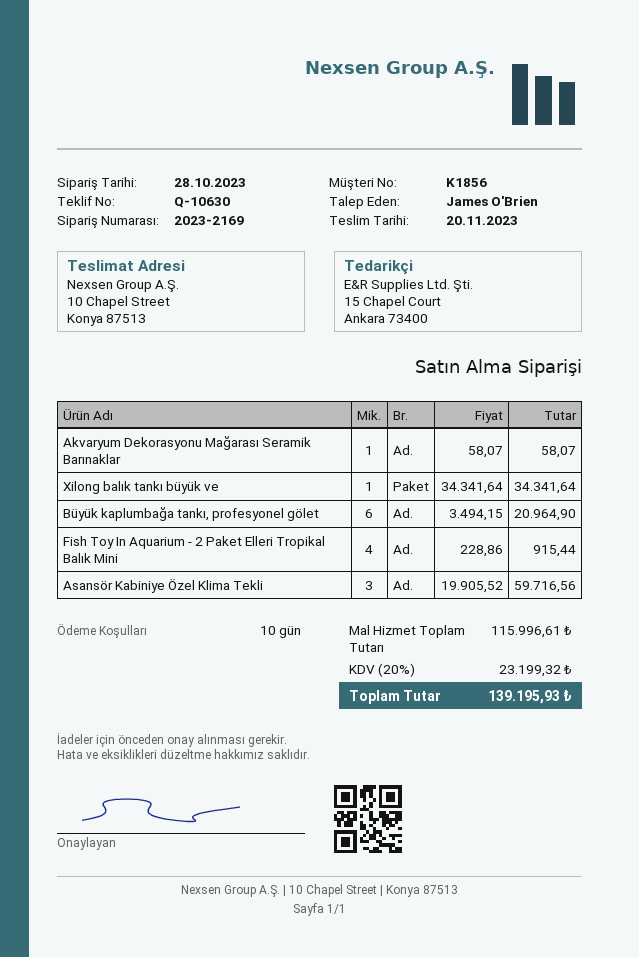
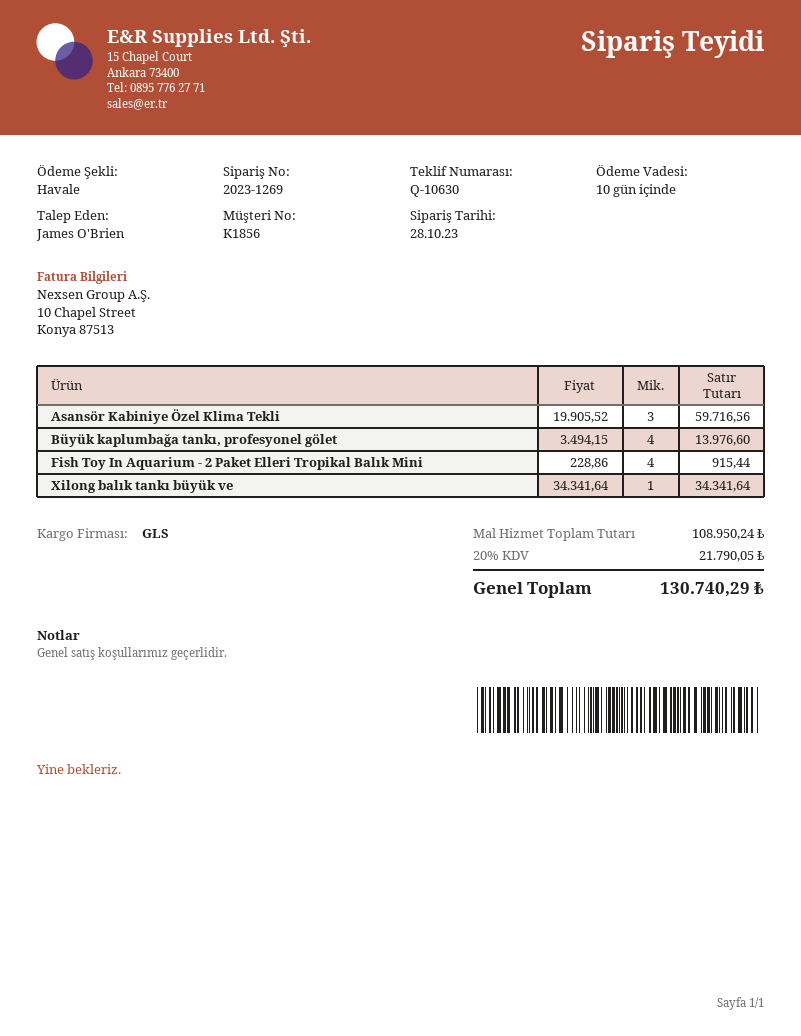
order number: 2023-2169 -> 2023-1269
Akvaryum Dekorasyonu Mağarası Seramik Barınaklar: 1 x 58.07 = 58.07 -> none
Büyük kaplumbağa tankı, profesyonel gölet: 6 x 3494.15 = 20964.90 -> 4 x 3494.15 = 13976.60
subtotal: 115996.61 -> 108950.24
tax: 20% = 23199.32 -> 20% = 21790.05
total: 139195.93 -> 130740.29

